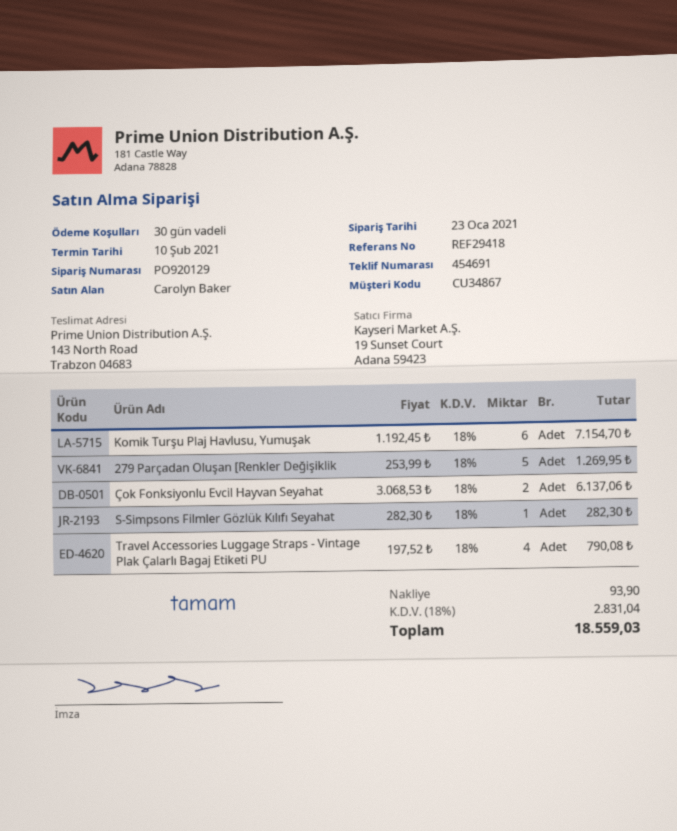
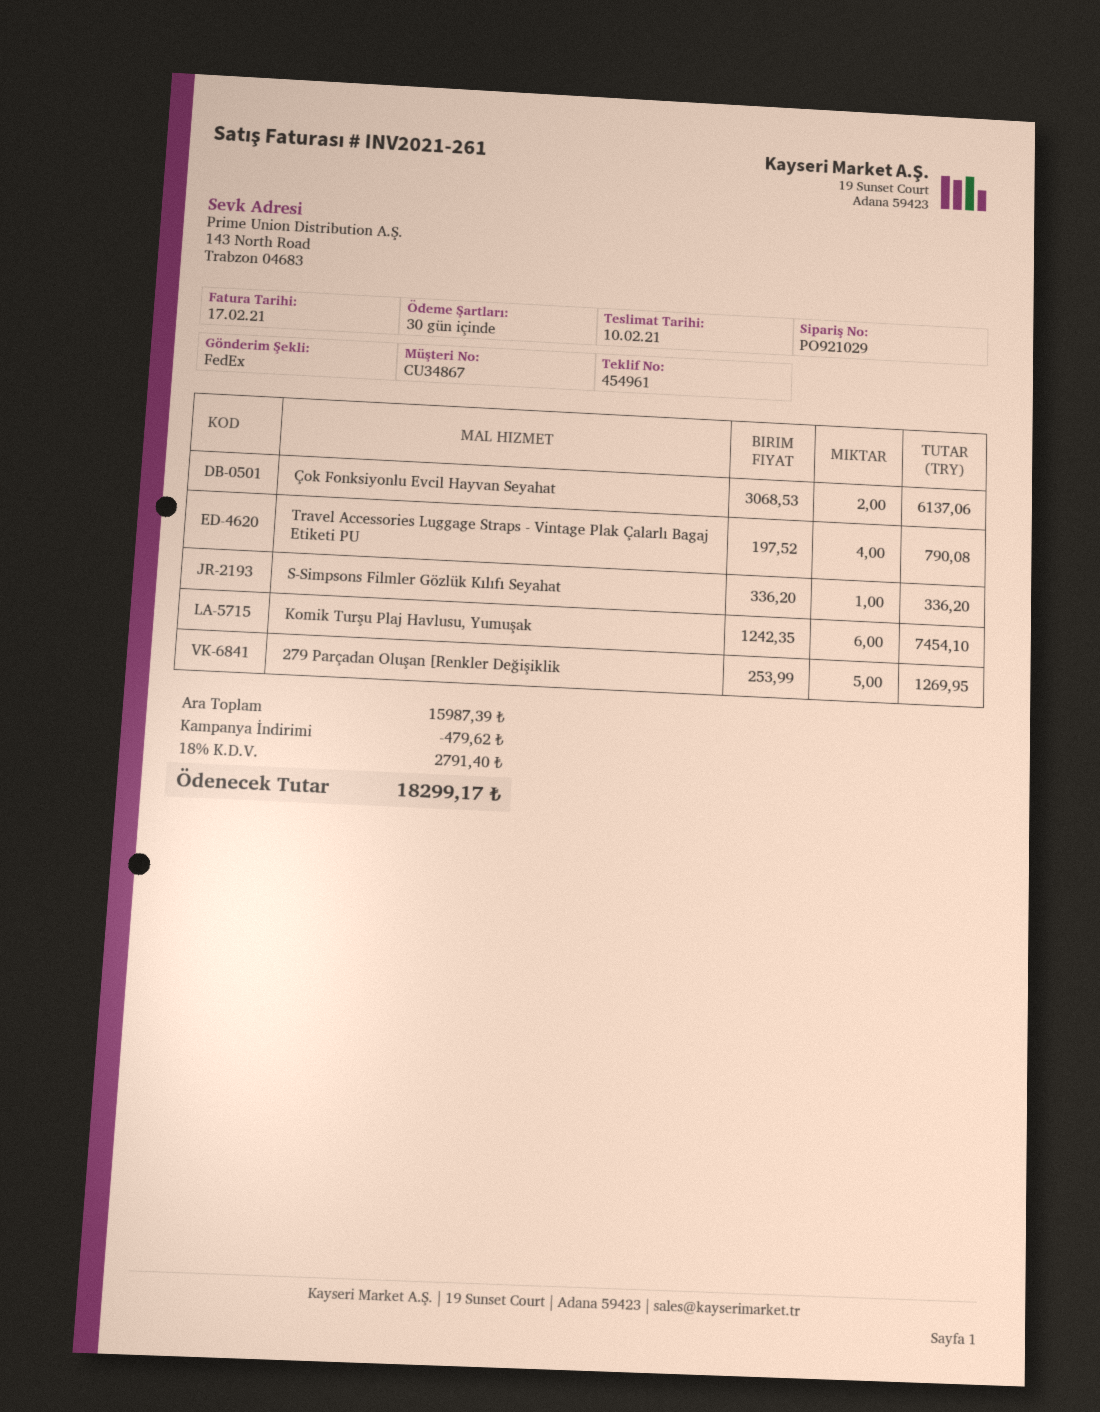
quote number: 454691 -> 454961
order number: PO920129 -> PO921029
Komik Turşu Plaj Havlusu, Yumuşak: 6 x 1192.45 = 7154.70 -> 6 x 1242.35 = 7454.10
S-Simpsons Filmler Gözlük Kılıfı Seyahat: 1 x 282.30 = 282.30 -> 1 x 336.20 = 336.20
discount: none -> 479.62
shipping: 93.90 -> none
tax: 18% = 2831.04 -> 18% = 2791.40
total: 18559.03 -> 18299.17

